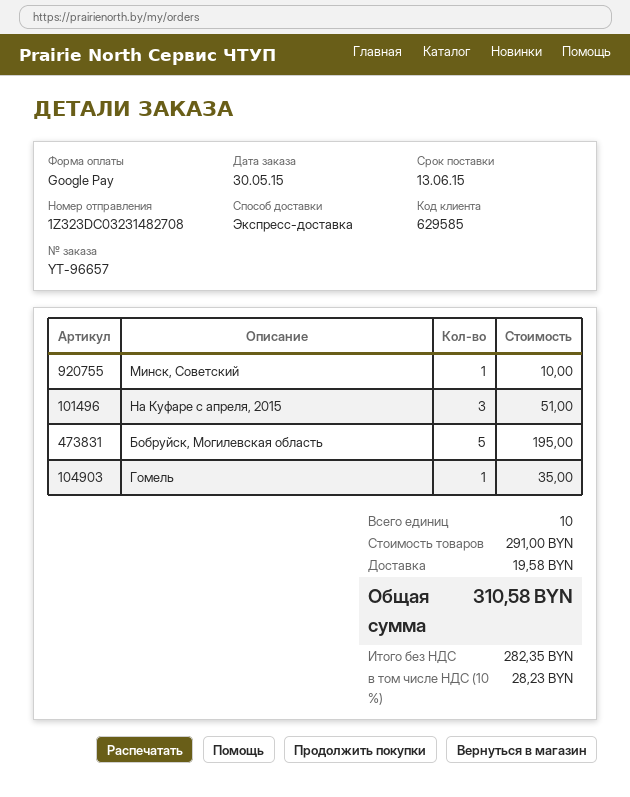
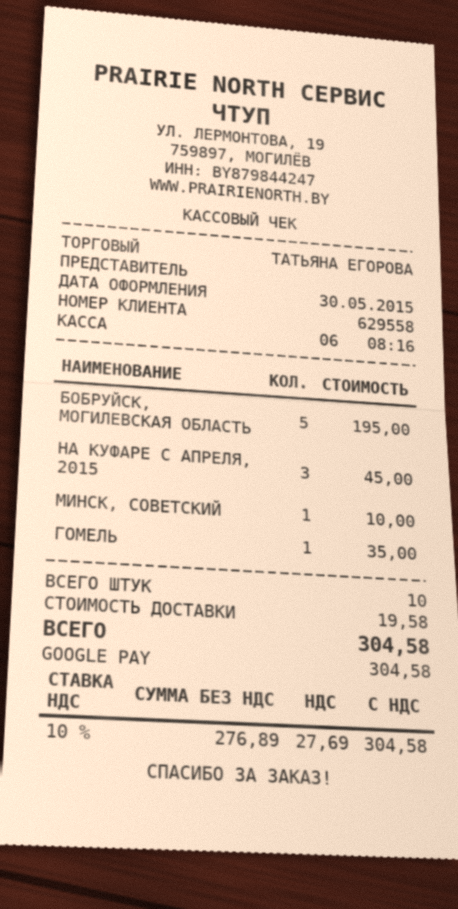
customer number: 629585 -> 629558
На Куфаре с апреля, 2015: 3 for 51.00 -> 3 for 45.00
net: 282.35 -> 276.89
tax: 10% = 28.23 -> 10% = 27.69
total: 310.58 -> 304.58

